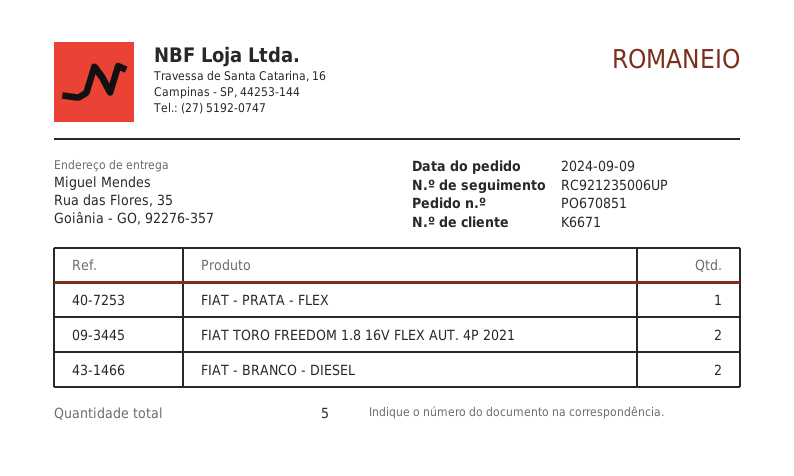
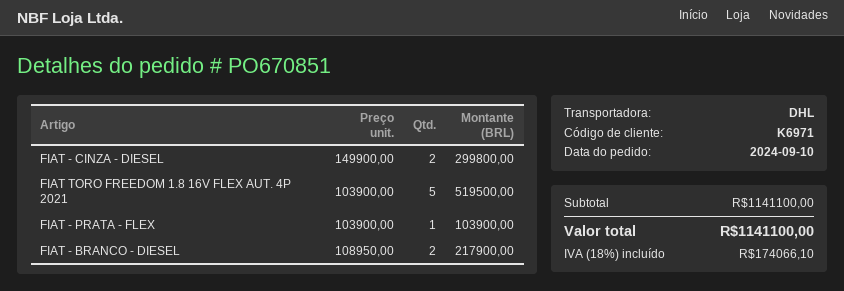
order date: 2024-09-09 -> 2024-09-10
customer number: K6671 -> K6971
FIAT TORO FREEDOM 1.8 16V FLEX AUT. 4P 2021: 2 -> 5
FIAT - CINZA - DIESEL: none -> 2

